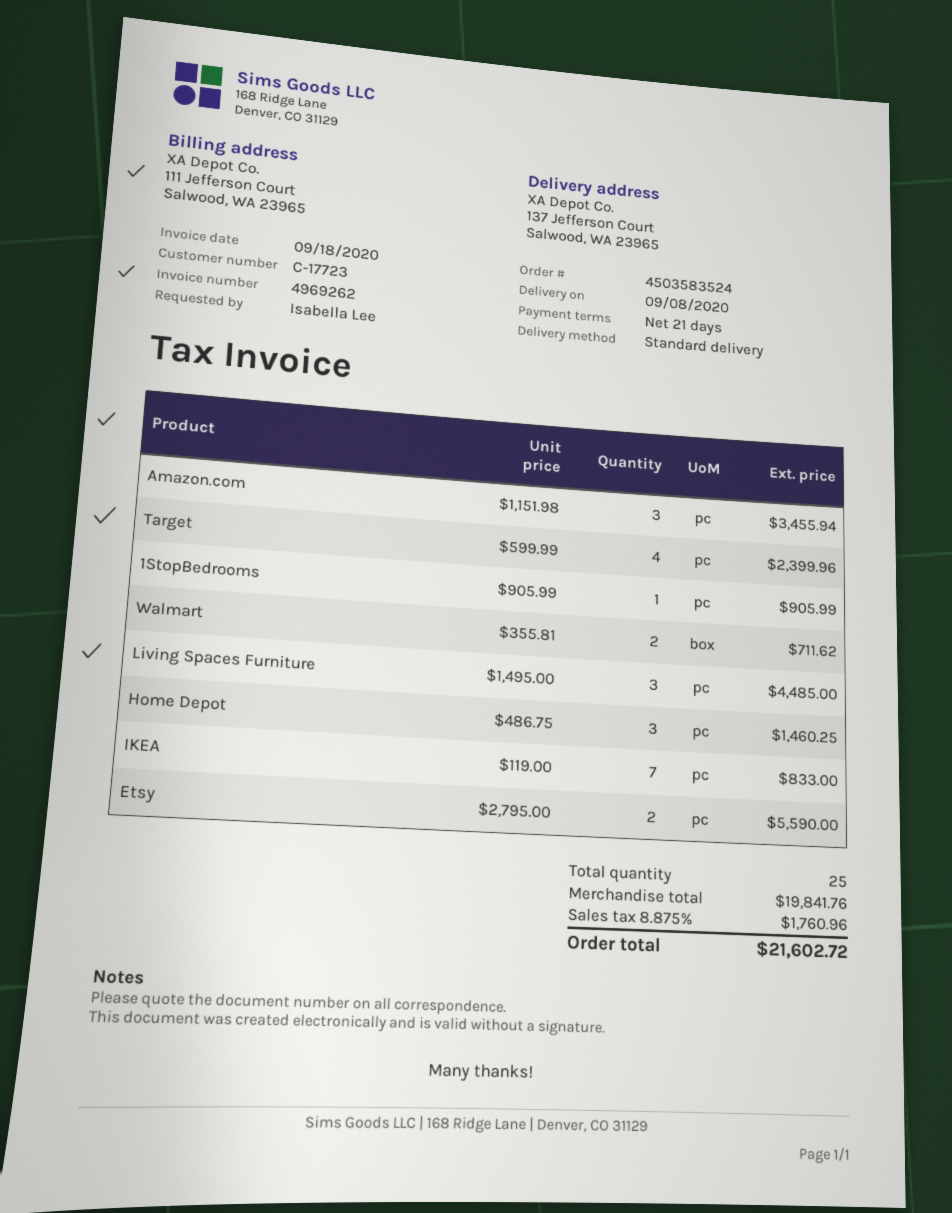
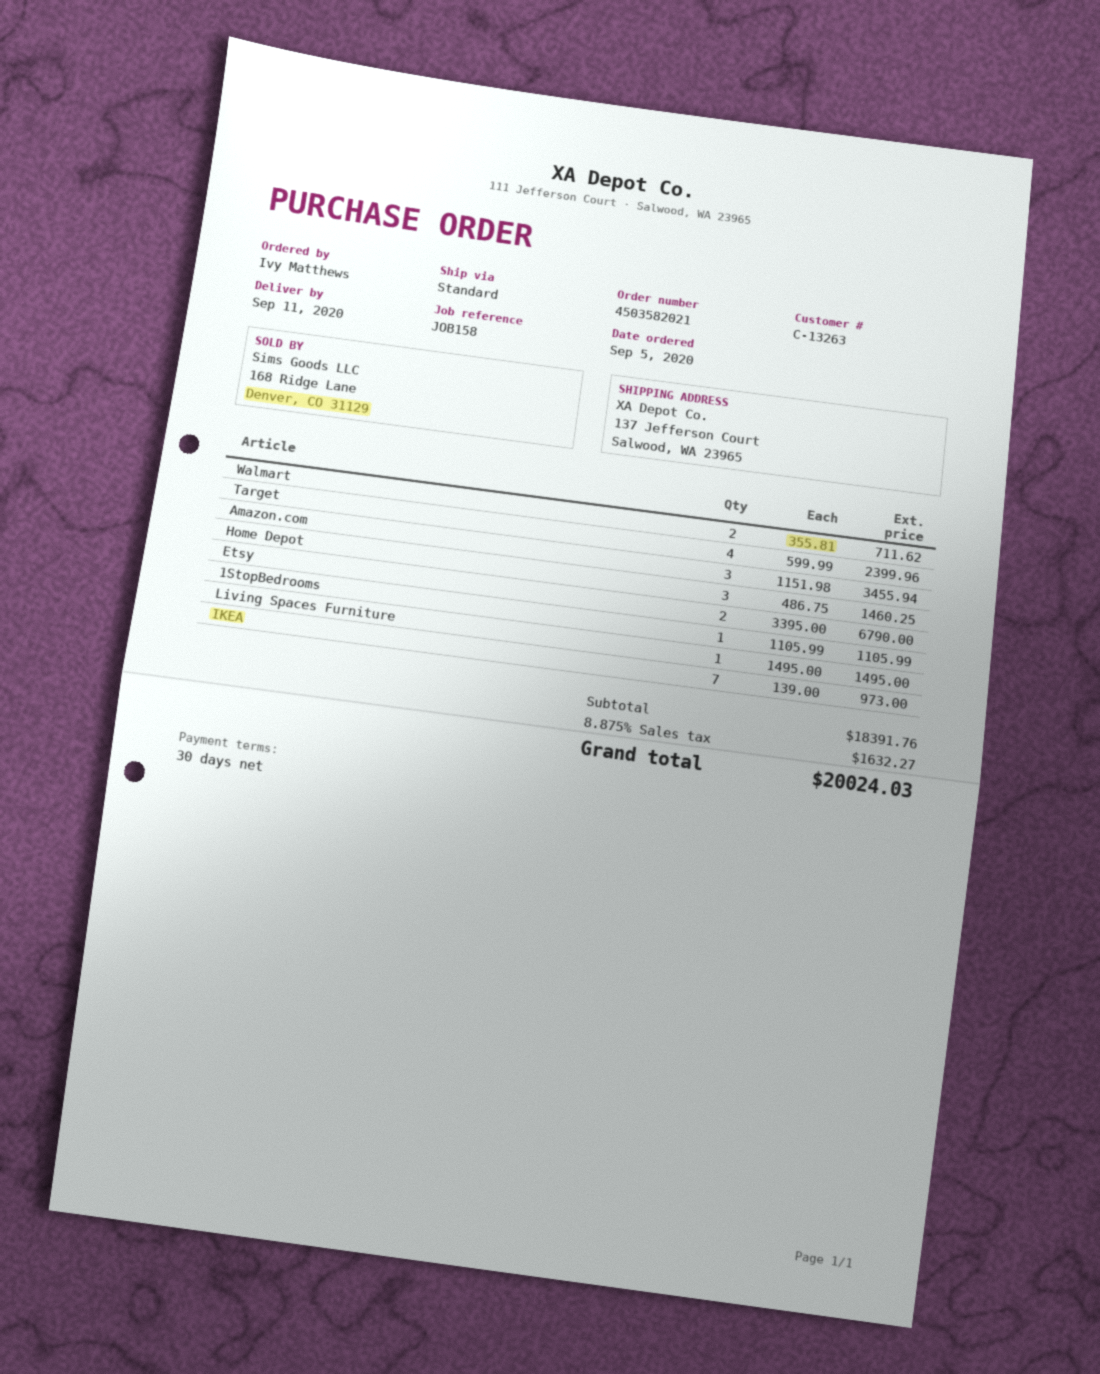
order number: 4503583524 -> 4503582021
delivery date: 2020-09-08 -> 2020-09-11
payment terms: 21 days -> 30 days
customer number: C-17723 -> C-13263
ordered by: Isabella Lee -> Ivy Matthews
1StopBedrooms: 1 x 905.99 = 905.99 -> 1 x 1105.99 = 1105.99
Living Spaces Furniture: 3 x 1495.00 = 4485.00 -> 1 x 1495.00 = 1495.00
IKEA: 7 x 119.00 = 833.00 -> 7 x 139.00 = 973.00
Etsy: 2 x 2795.00 = 5590.00 -> 2 x 3395.00 = 6790.00
subtotal: 19841.76 -> 18391.76
tax: 8.875% = 1760.96 -> 8.875% = 1632.27
total: 21602.72 -> 20024.03

